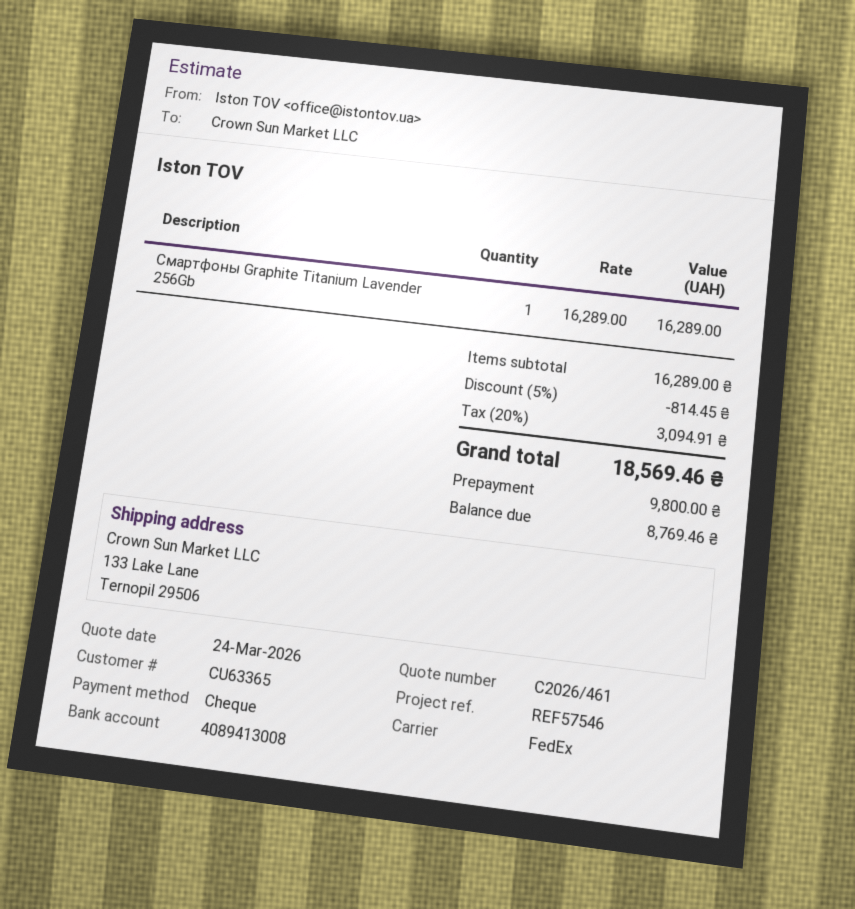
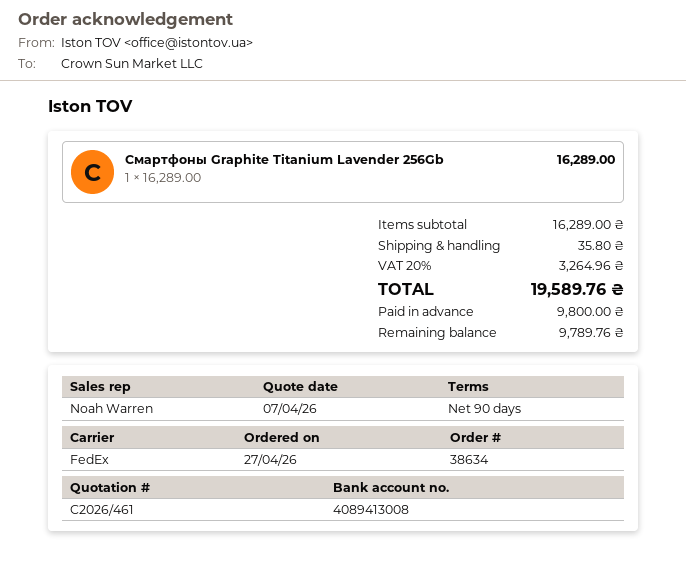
quote date: 2026-03-24 -> 2026-04-07
discount: 5% = 814.45 -> none
shipping: none -> 35.80
tax: 20% = 3094.91 -> 20% = 3264.96
total: 18569.46 -> 19589.76
balance: 8769.46 -> 9789.76

